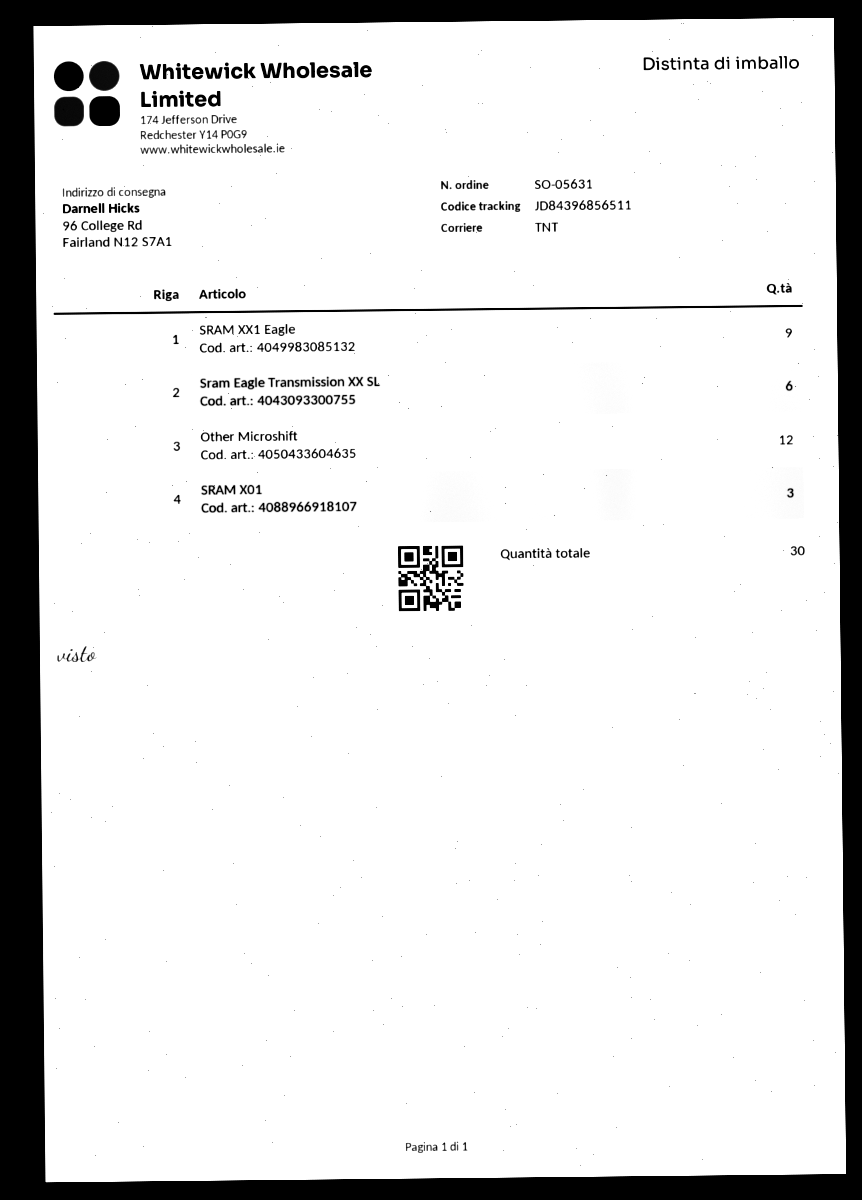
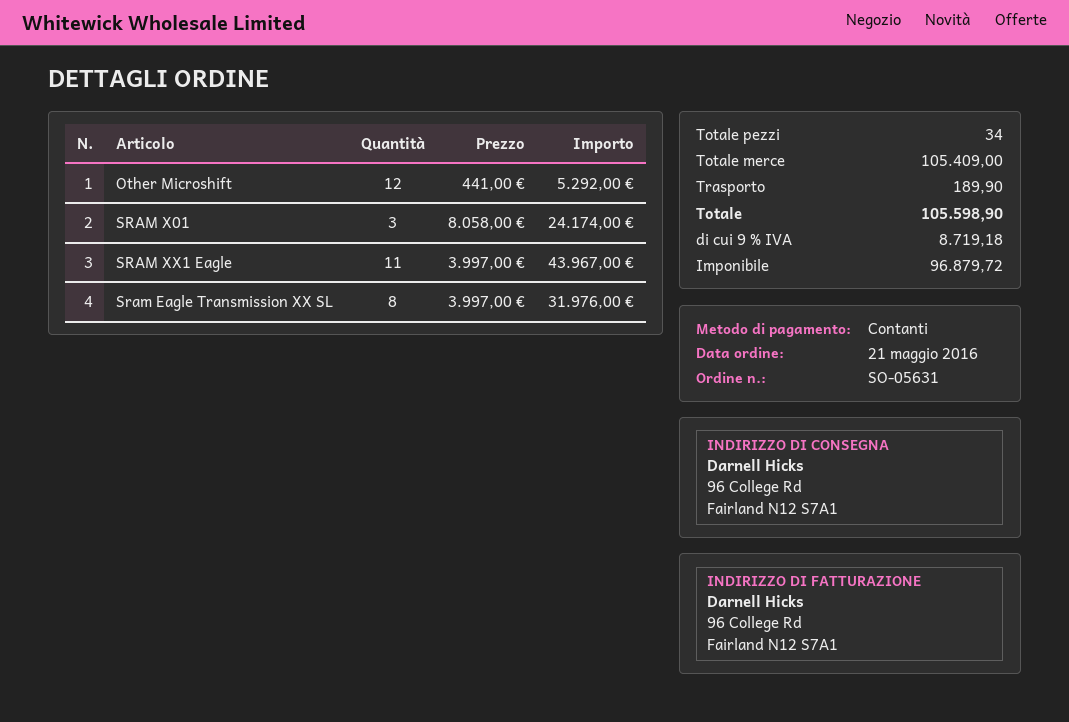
SRAM XX1 Eagle: 9 -> 11
Sram Eagle Transmission XX SL: 6 -> 8
total quantity: 30 -> 34

